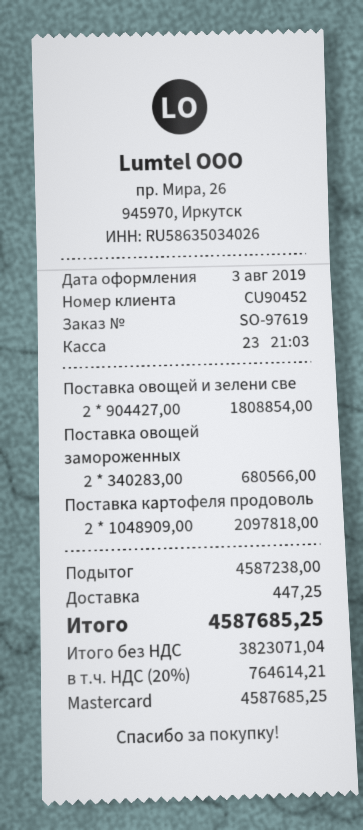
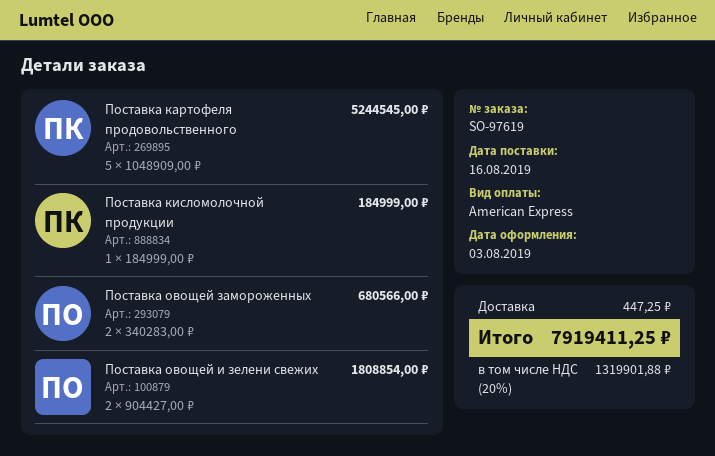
payment method: Mastercard -> American Express
Поставка картофеля продоволь: 2 x 1048909.00 = 2097818.00 -> 5 x 1048909.00 = 5244545.00
Поставка кисломолочной продукции: none -> 1 x 184999.00 = 184999.00
tax: 20% = 764614.21 -> 20% = 1319901.88
total: 4587685.25 -> 7919411.25

